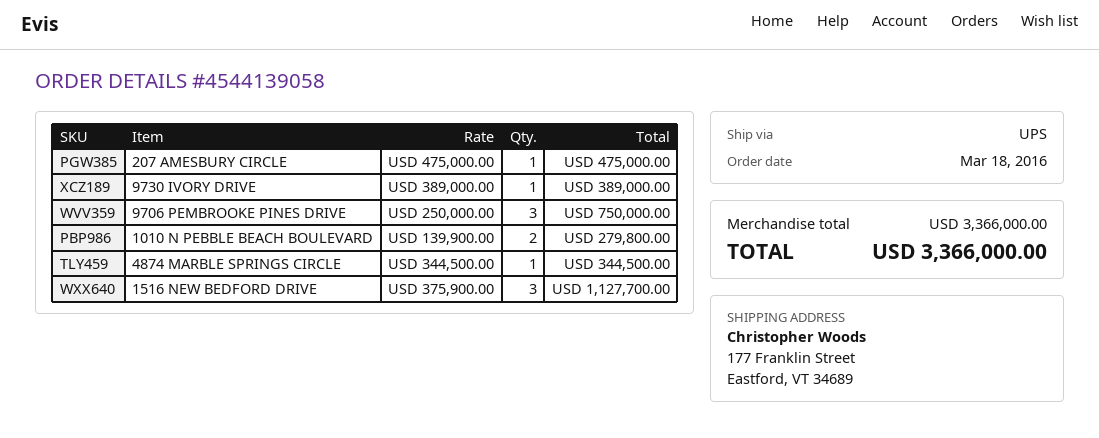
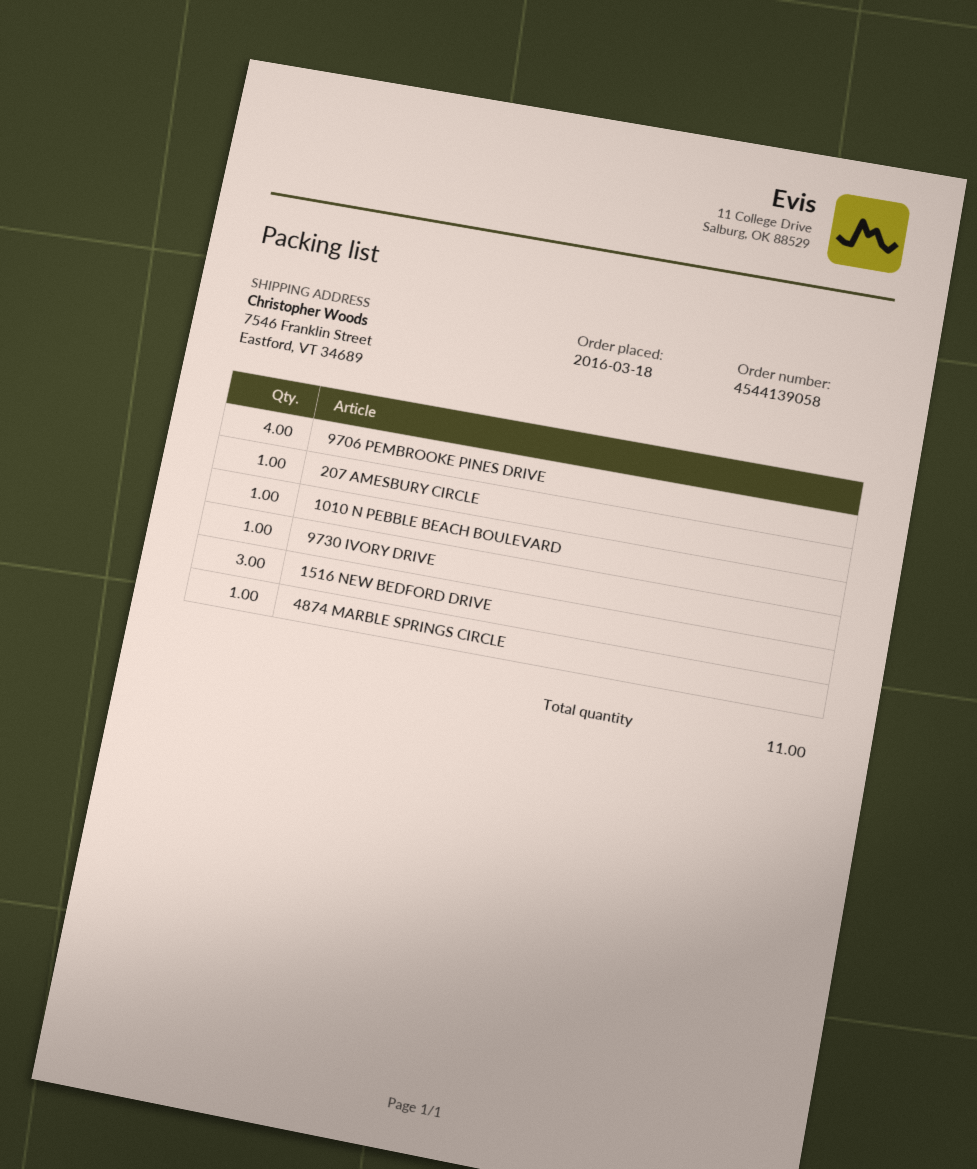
ship to: 177 Franklin Street, Eastford, VT 34689 -> 7546 Franklin Street, Eastford, VT 34689
9706 PEMBROOKE PINES DRIVE: 3 -> 4
1010 N PEBBLE BEACH BOULEVARD: 2 -> 1

